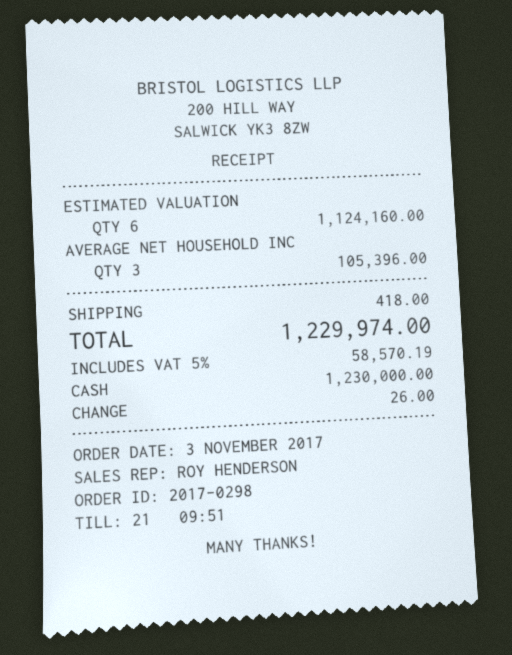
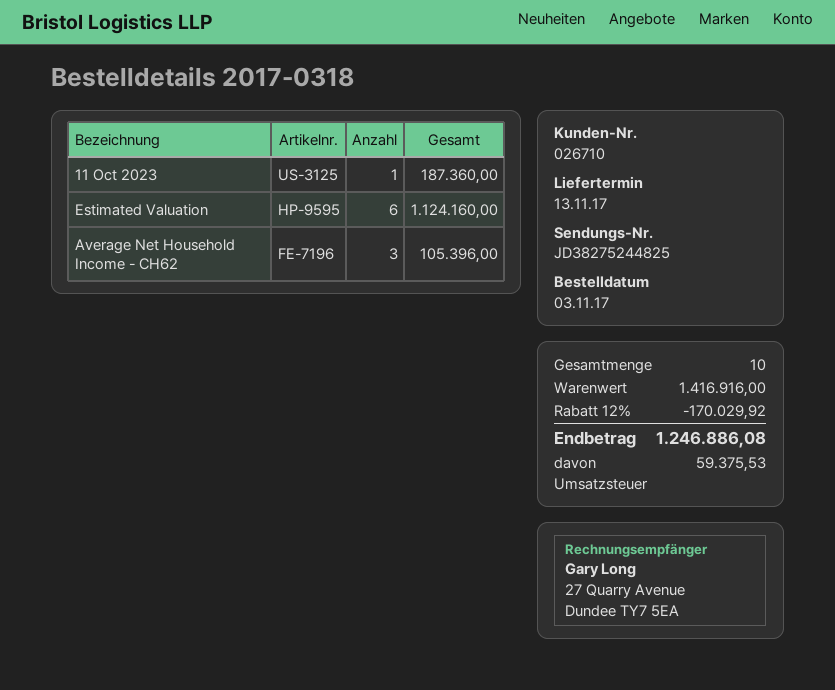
order number: 2017-0298 -> 2017-0318
11 Oct 2023: none -> 1 for 187360.00
discount: none -> 12% = 170029.92
shipping: 418.00 -> none
tax: 58570.19 -> 59375.53
total: 1229974.00 -> 1246886.08

